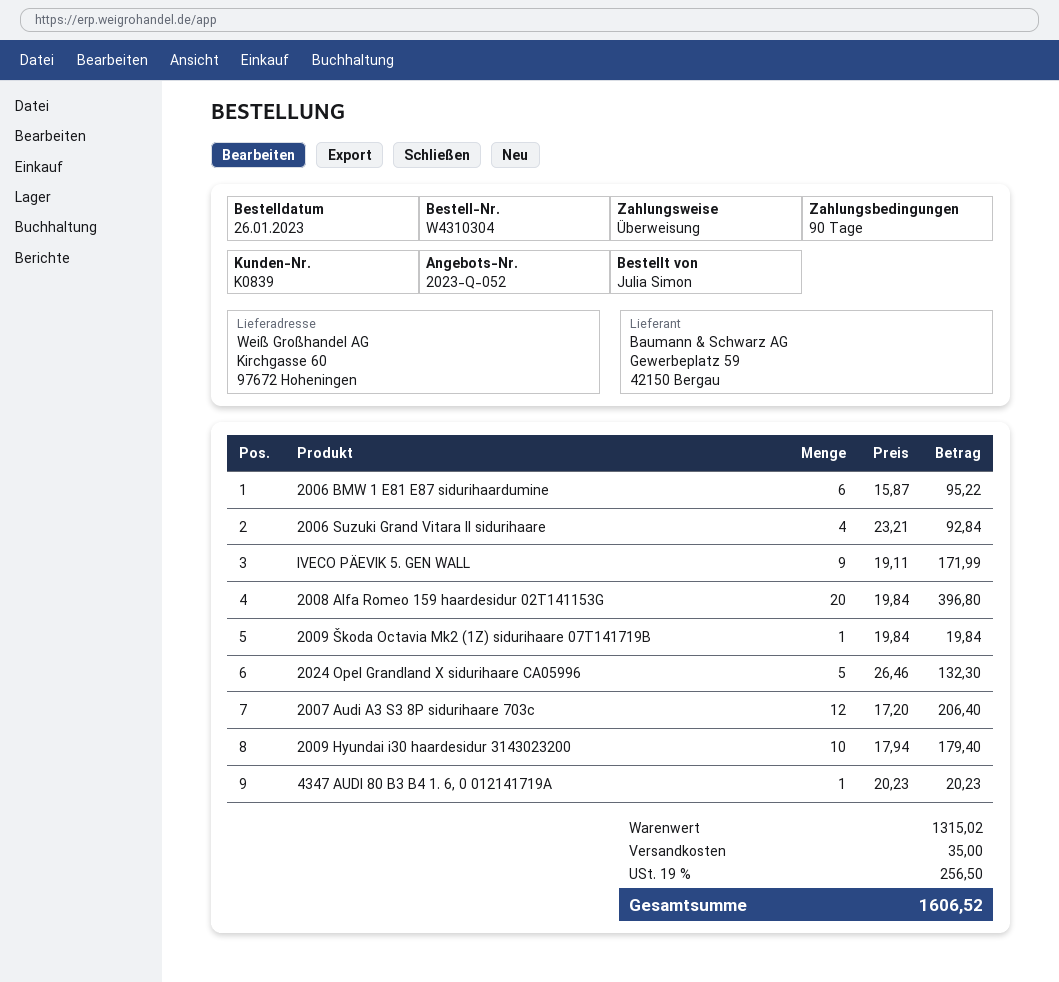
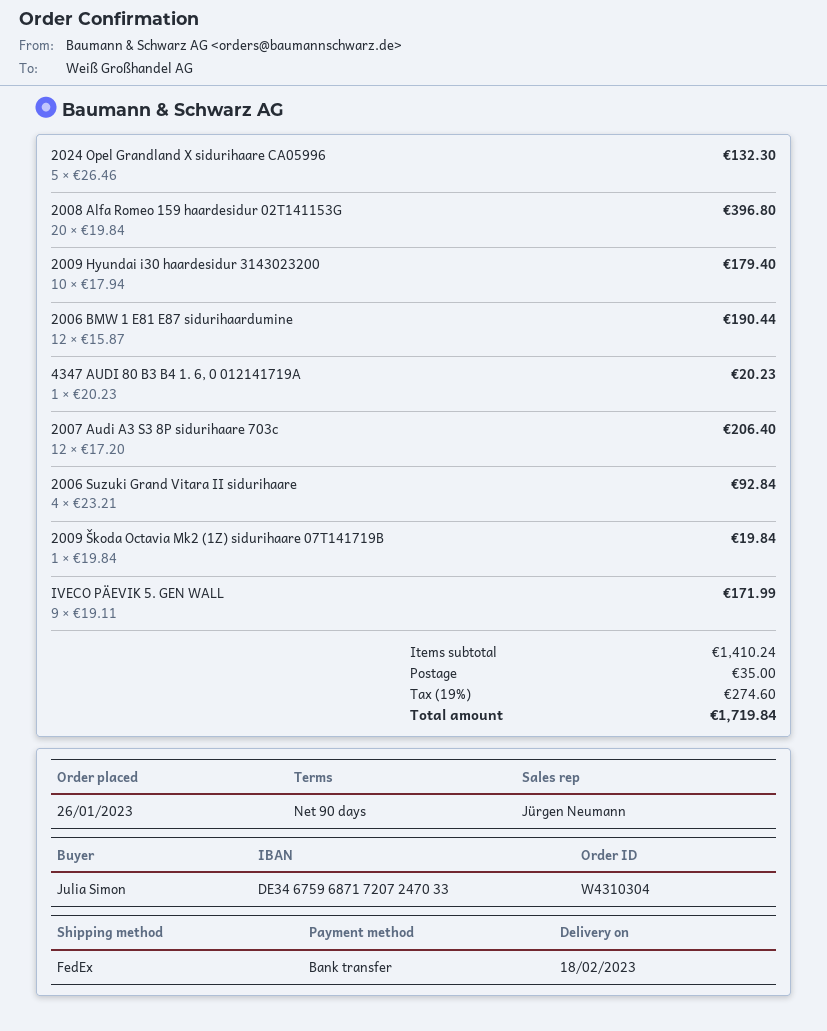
2006 BMW 1 E81 E87 sidurihaardumine: 6 x 15.87 = 95.22 -> 12 x 15.87 = 190.44
subtotal: 1315.02 -> 1410.24
tax: 19% = 256.50 -> 19% = 274.60
total: 1606.52 -> 1719.84

